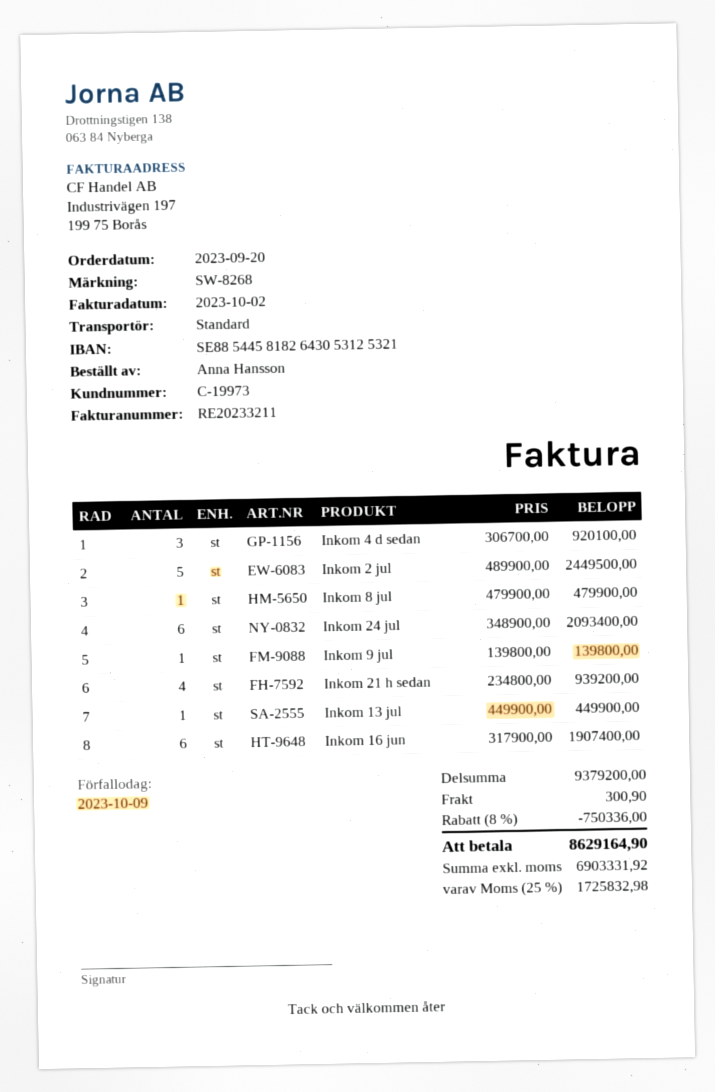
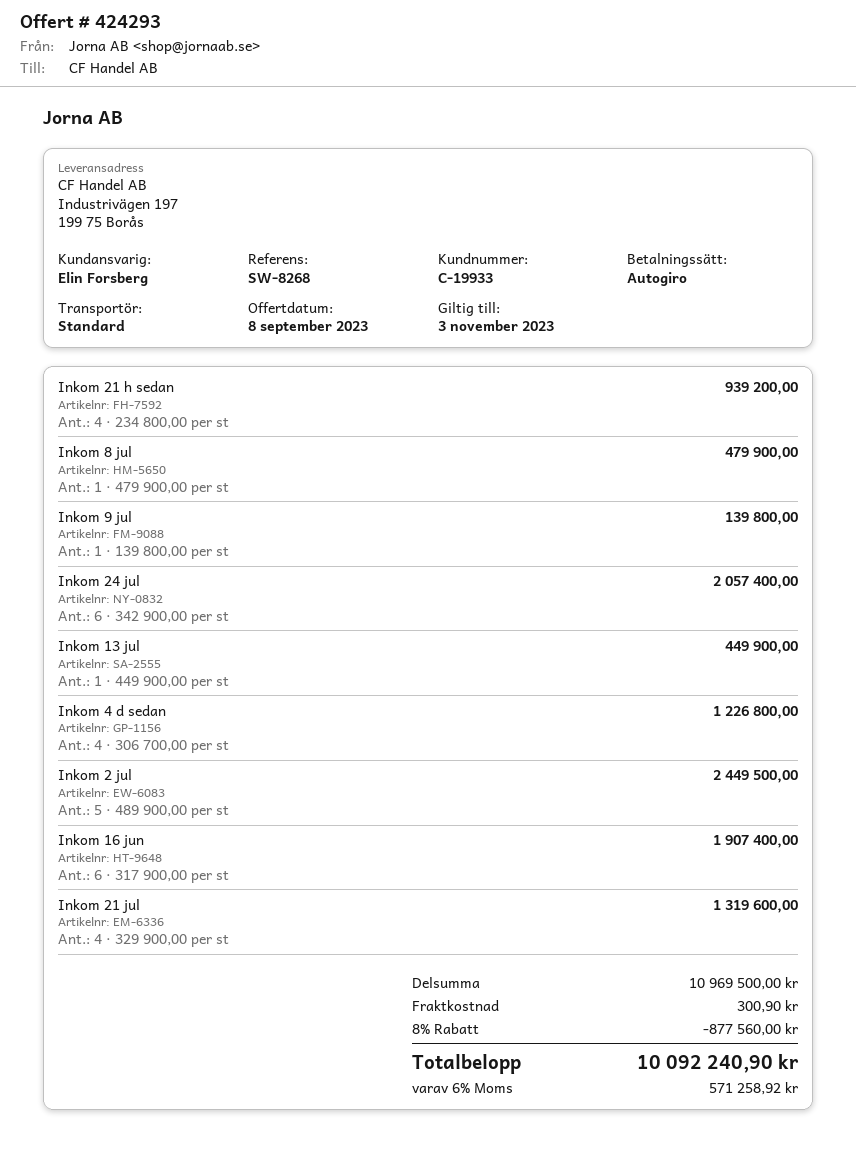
customer number: C-19973 -> C-19933
Inkom 4 d sedan: 3 x 306700.00 = 920100.00 -> 4 x 306700.00 = 1226800.00
Inkom 24 jul: 6 x 348900.00 = 2093400.00 -> 6 x 342900.00 = 2057400.00
Inkom 21 jul: none -> 4 x 329900.00 = 1319600.00
subtotal: 9379200.00 -> 10969500.00
discount: 8% = 750336.00 -> 8% = 877560.00
tax: 25% = 1725832.98 -> 6% = 571258.92
total: 8629164.90 -> 10092240.90

